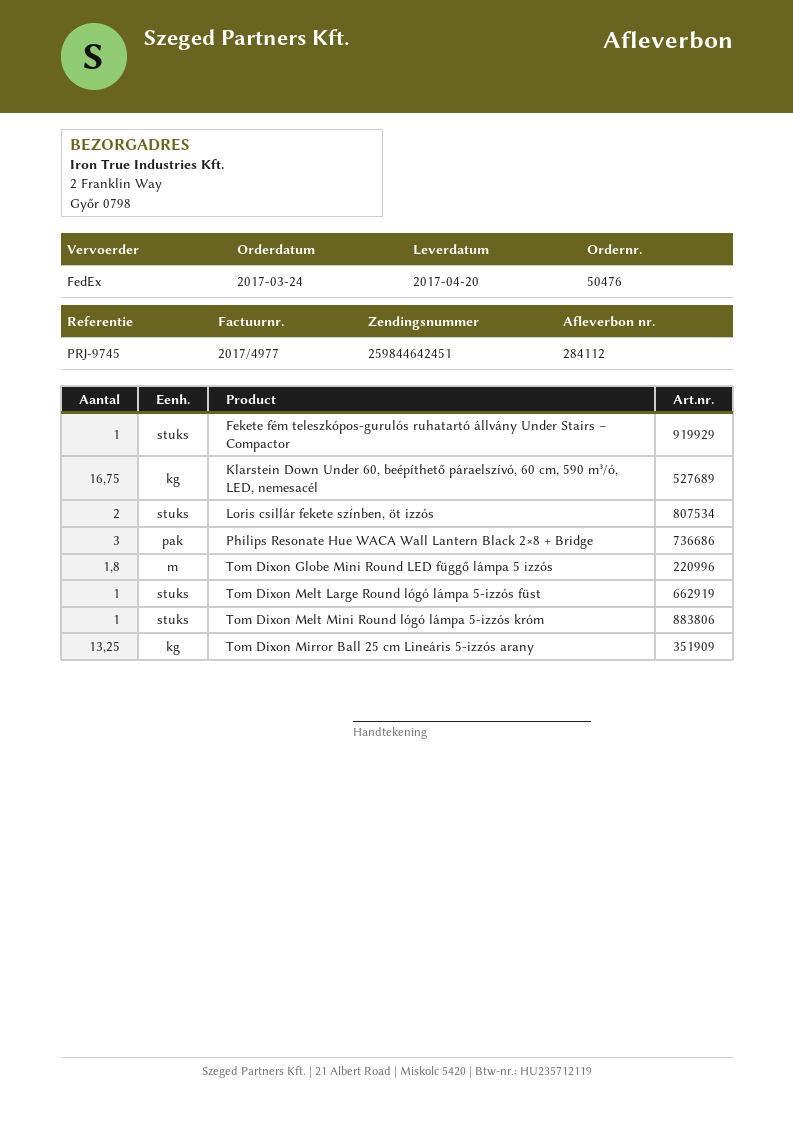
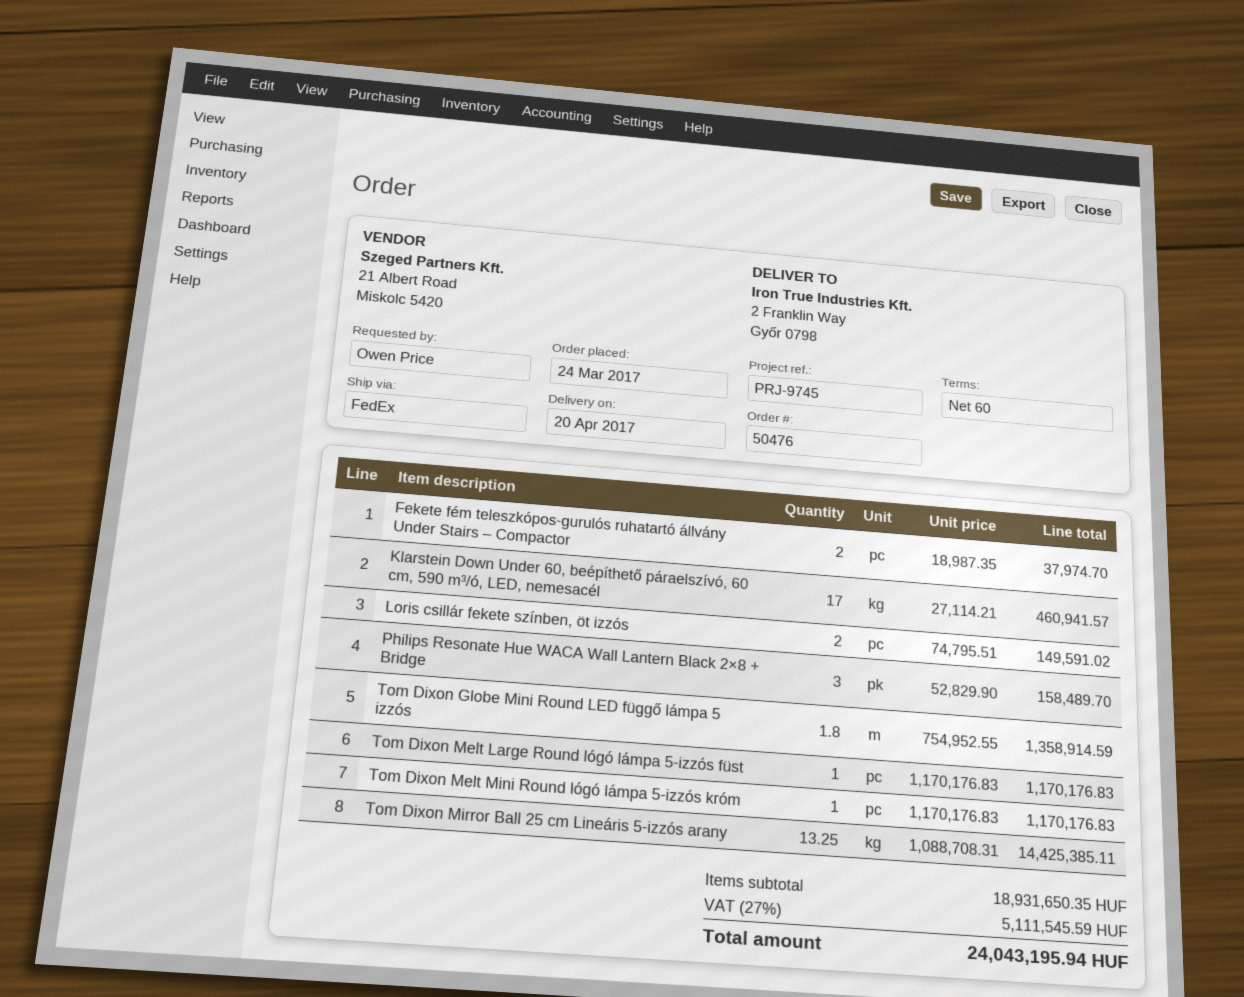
Fekete fém teleszkópos-gurulós ruhatartó állvány Under Stairs – Compactor: 1 -> 2
Klarstein Down Under 60, beépíthető páraelszívó, 60 cm, 590 m³/ó, LED, nemesacél: 16.75 -> 17

